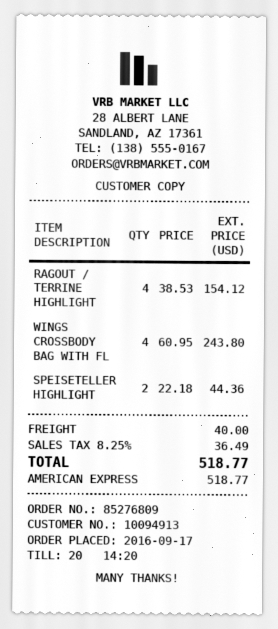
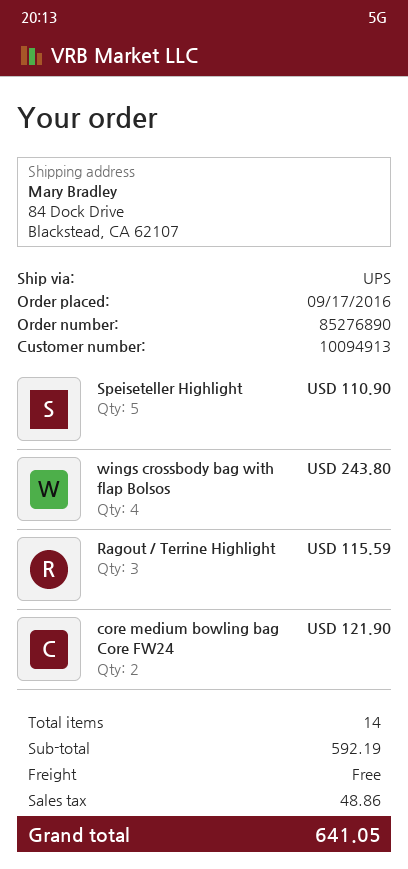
order number: 85276809 -> 85276890
RAGOUT / TERRINE HIGHLIGHT: 4 for 154.12 -> 3 for 115.59
SPEISETELLER HIGHLIGHT: 2 for 44.36 -> 5 for 110.90
core medium bowling bag Core FW24: none -> 2 for 121.90
shipping: 40.00 -> 0.00
tax: 36.49 -> 48.86
total: 518.77 -> 641.05

